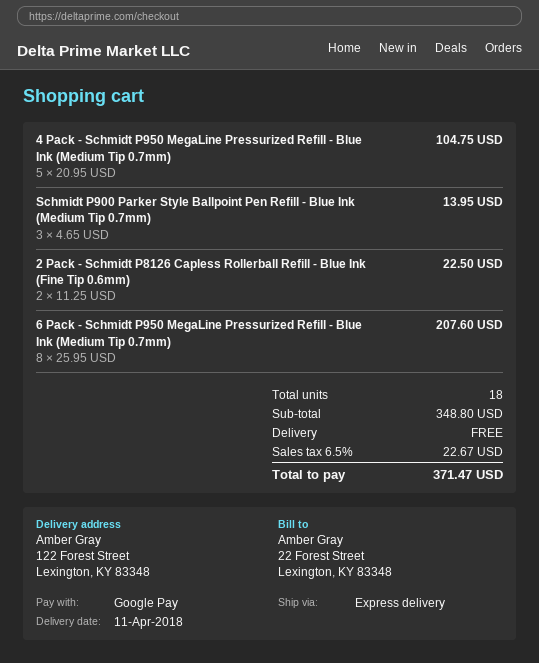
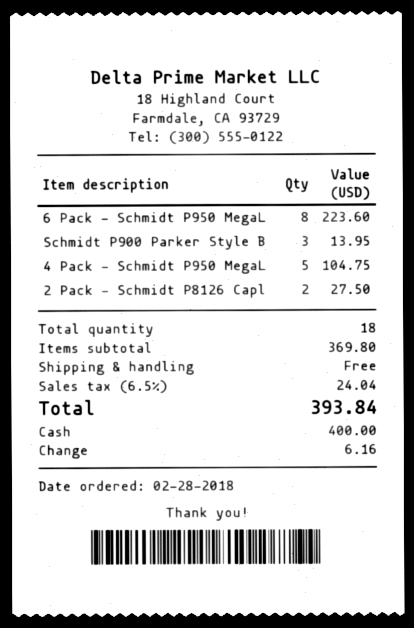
payment method: Google Pay -> cash
2 Pack - Schmidt P8126 Capless Rollerball Refill - Blue Ink (Fine Tip 0.6mm): 2 for 22.50 -> 2 for 27.50
6 Pack - Schmidt P950 MegaLine Pressurized Refill - Blue Ink (Medium Tip 0.7mm): 8 for 207.60 -> 8 for 223.60
subtotal: 348.80 -> 369.80
tax: 6.5% = 22.67 -> 6.5% = 24.04
total: 371.47 -> 393.84

